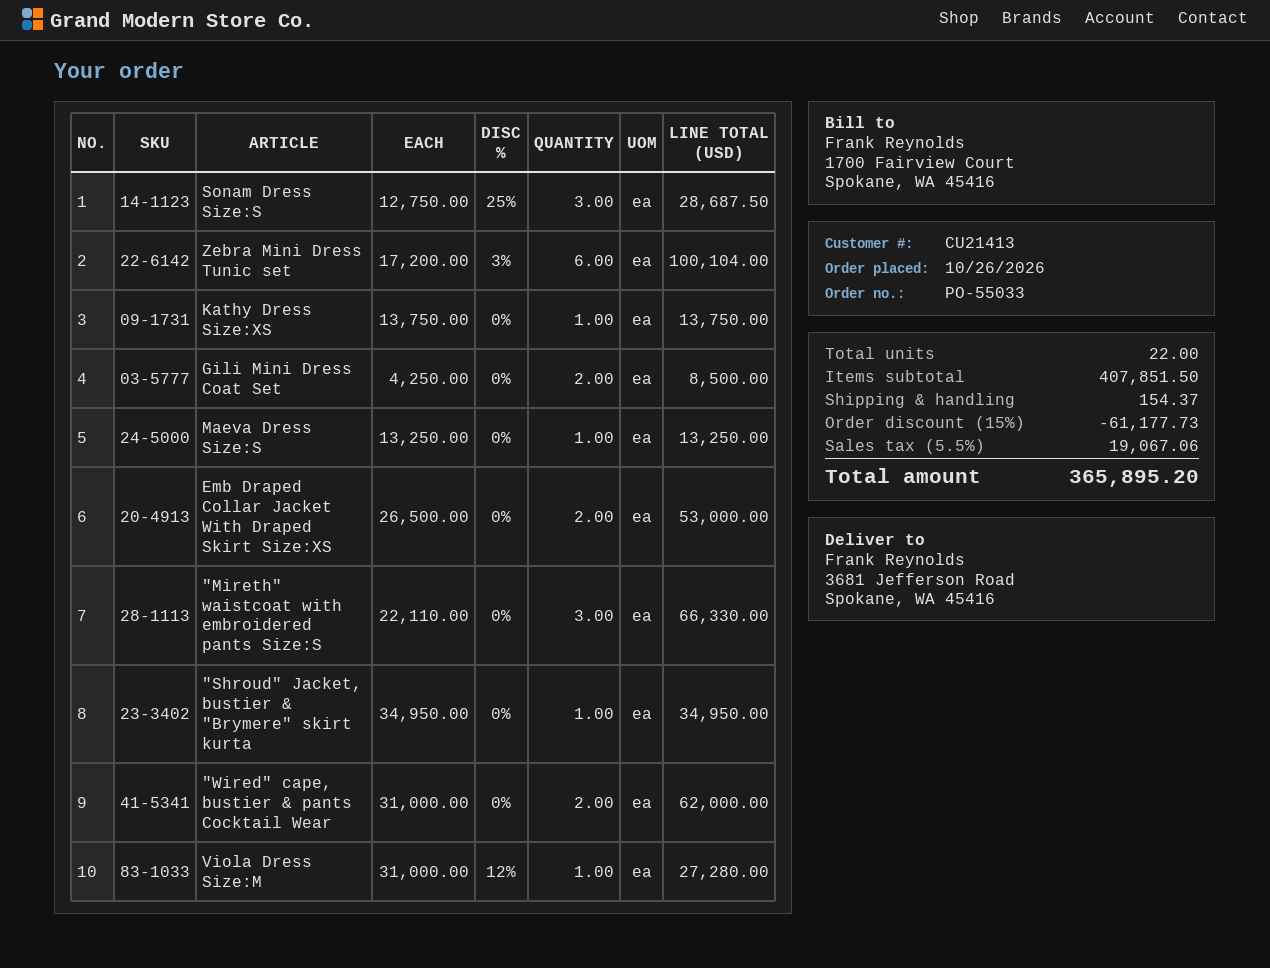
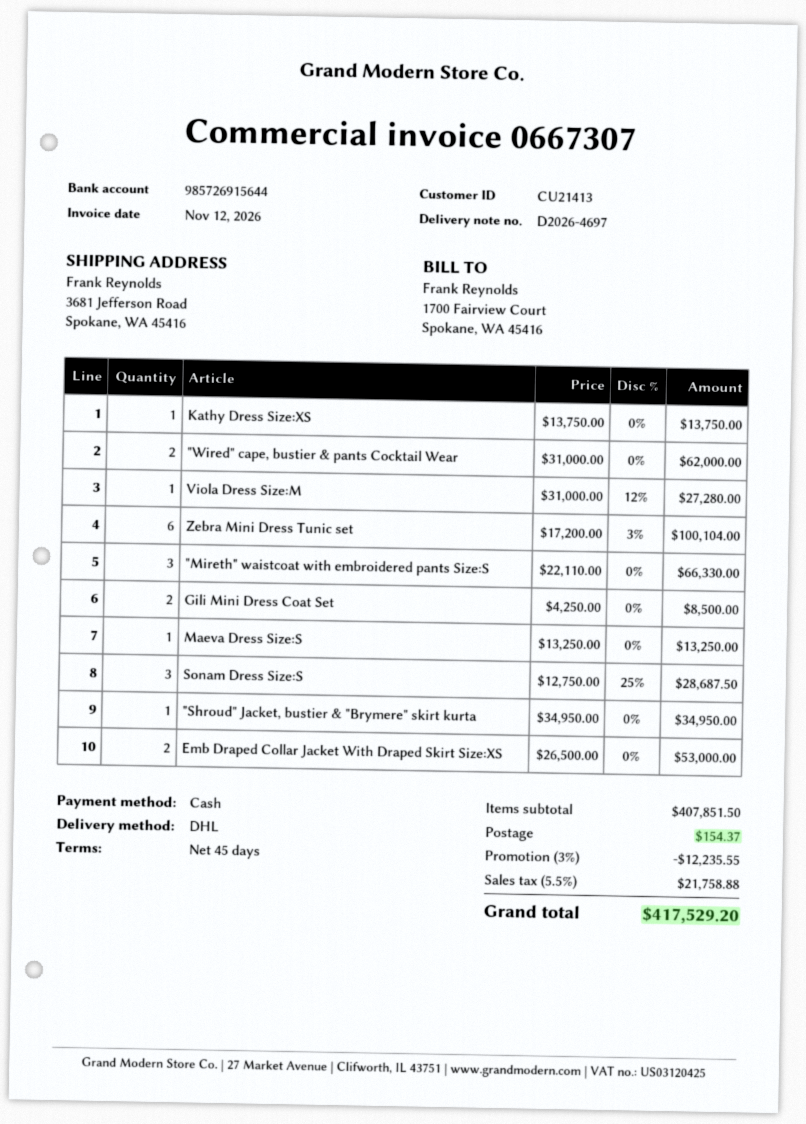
discount: 15% = 61177.73 -> 3% = 12235.55
tax: 5.5% = 19067.06 -> 5.5% = 21758.88
total: 365895.20 -> 417529.20

